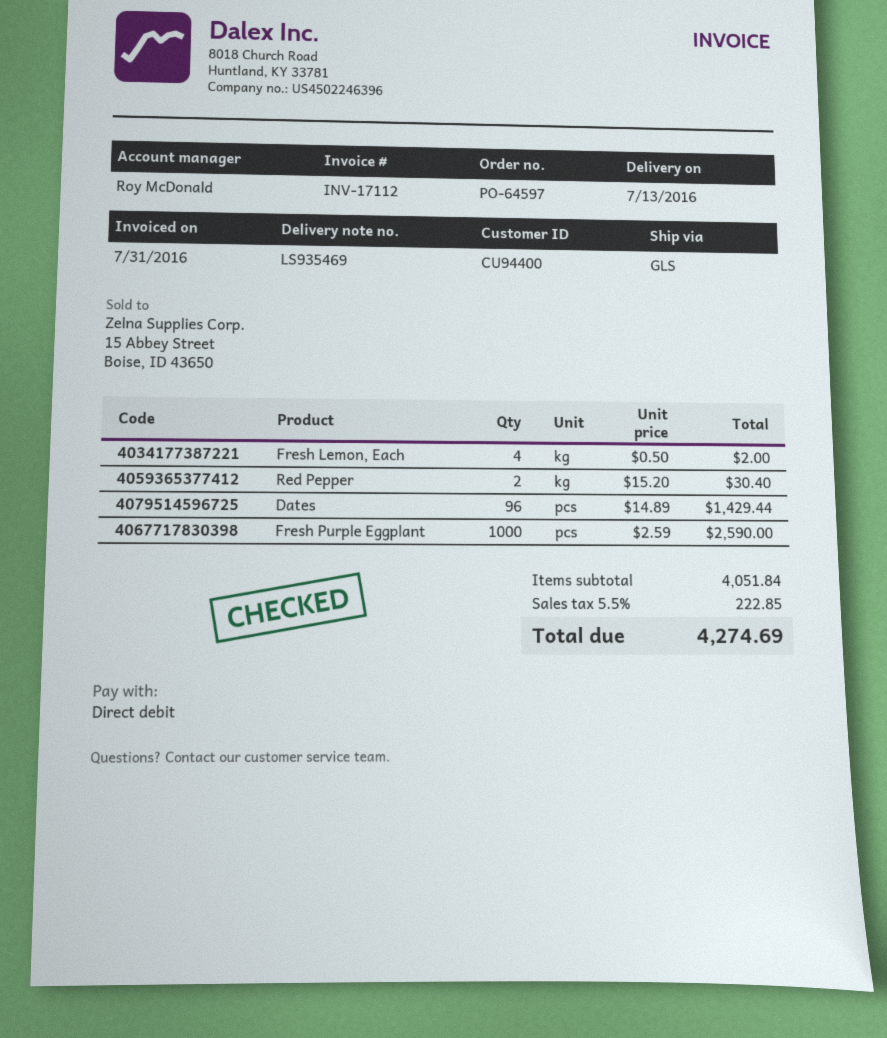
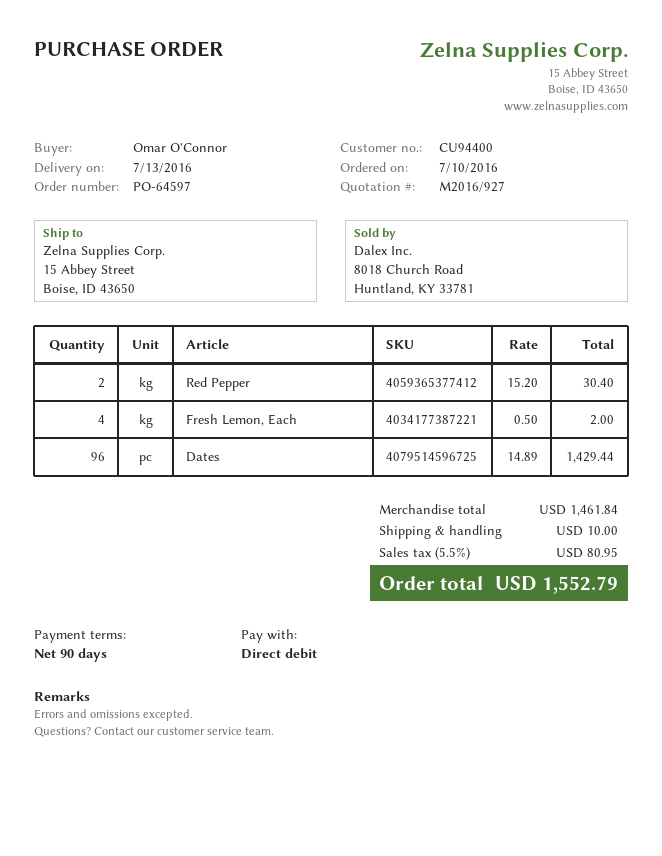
Fresh Purple Eggplant: 1000 x 2.59 = 2590.00 -> none
subtotal: 4051.84 -> 1461.84
shipping: none -> 10.00
tax: 5.5% = 222.85 -> 5.5% = 80.95
total: 4274.69 -> 1552.79

